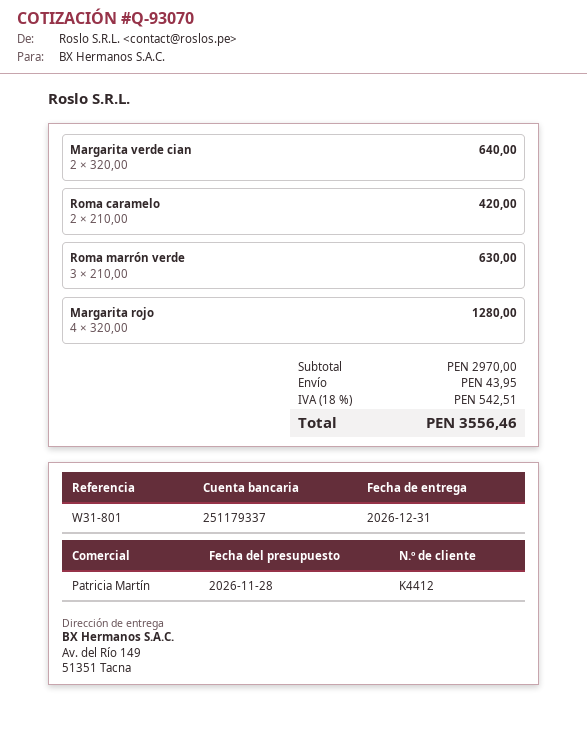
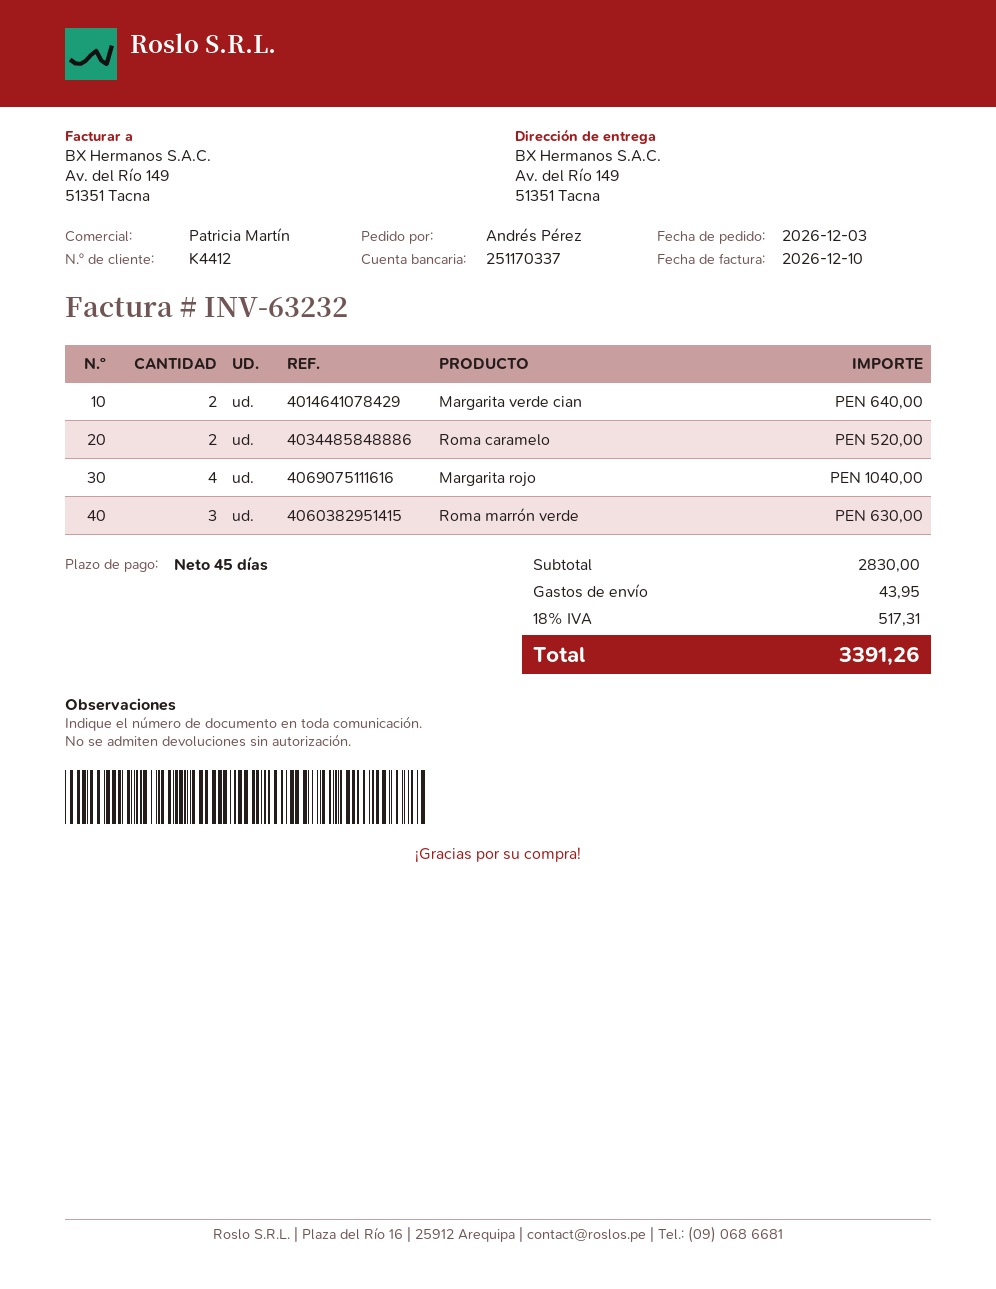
bank account: 251179337 -> 251170337
Roma caramelo: 2 for 420.00 -> 2 for 520.00
Margarita rojo: 4 for 1280.00 -> 4 for 1040.00
subtotal: 2970.00 -> 2830.00
tax: 18% = 542.51 -> 18% = 517.31
total: 3556.46 -> 3391.26

